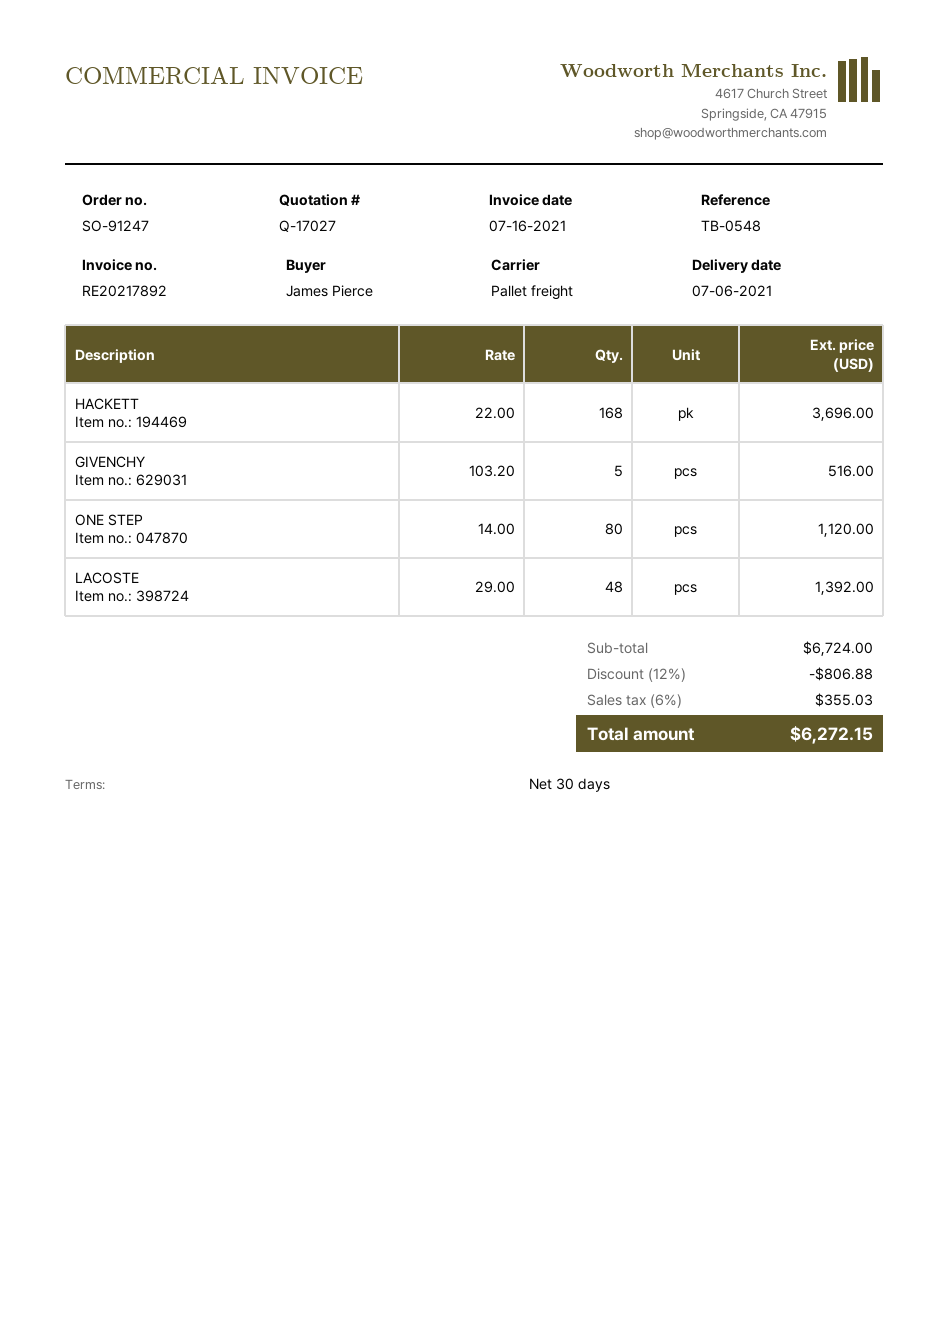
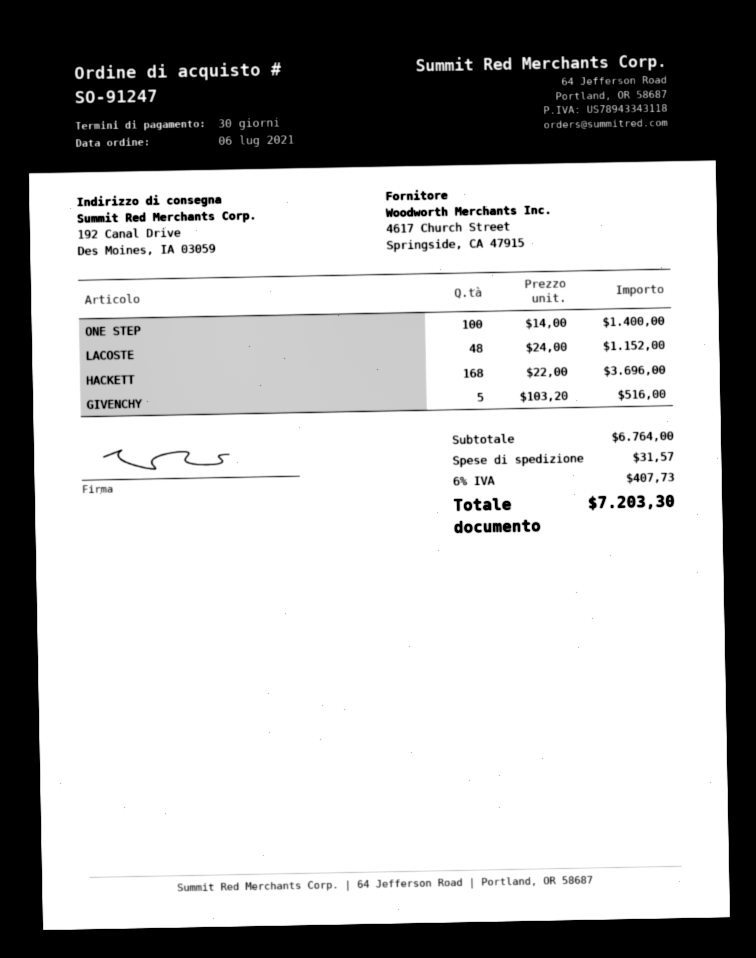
ONE STEP: 80 x 14.00 = 1120.00 -> 100 x 14.00 = 1400.00
LACOSTE: 48 x 29.00 = 1392.00 -> 48 x 24.00 = 1152.00
subtotal: 6724.00 -> 6764.00
discount: 12% = 806.88 -> none
shipping: none -> 31.57
tax: 6% = 355.03 -> 6% = 407.73
total: 6272.15 -> 7203.30

